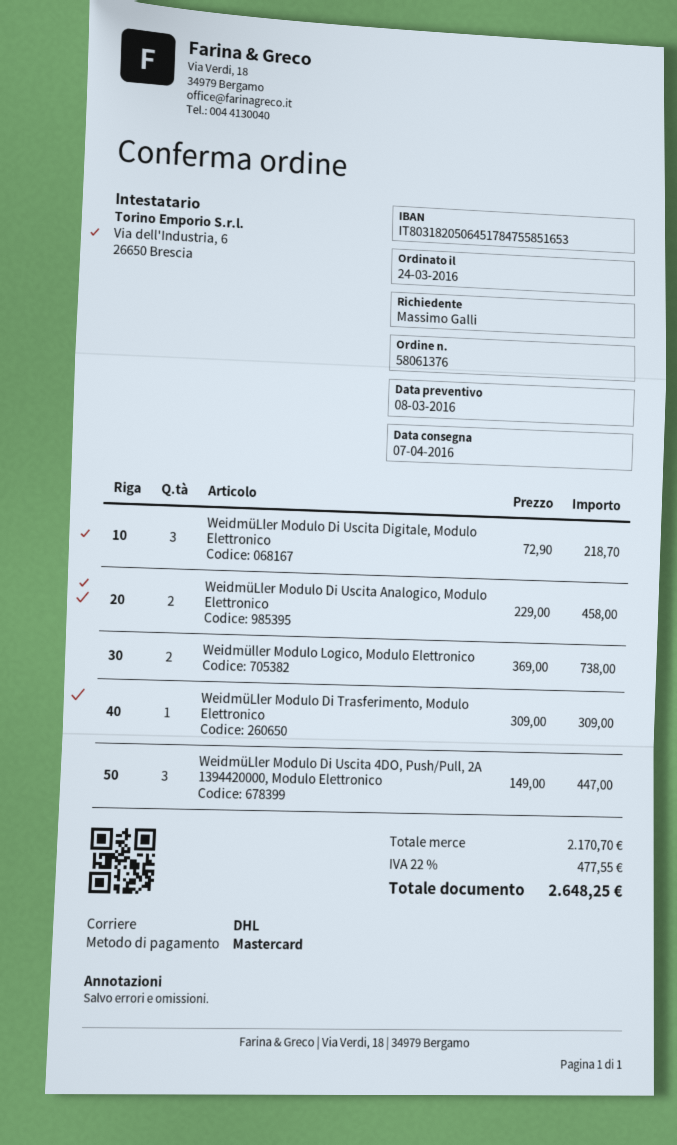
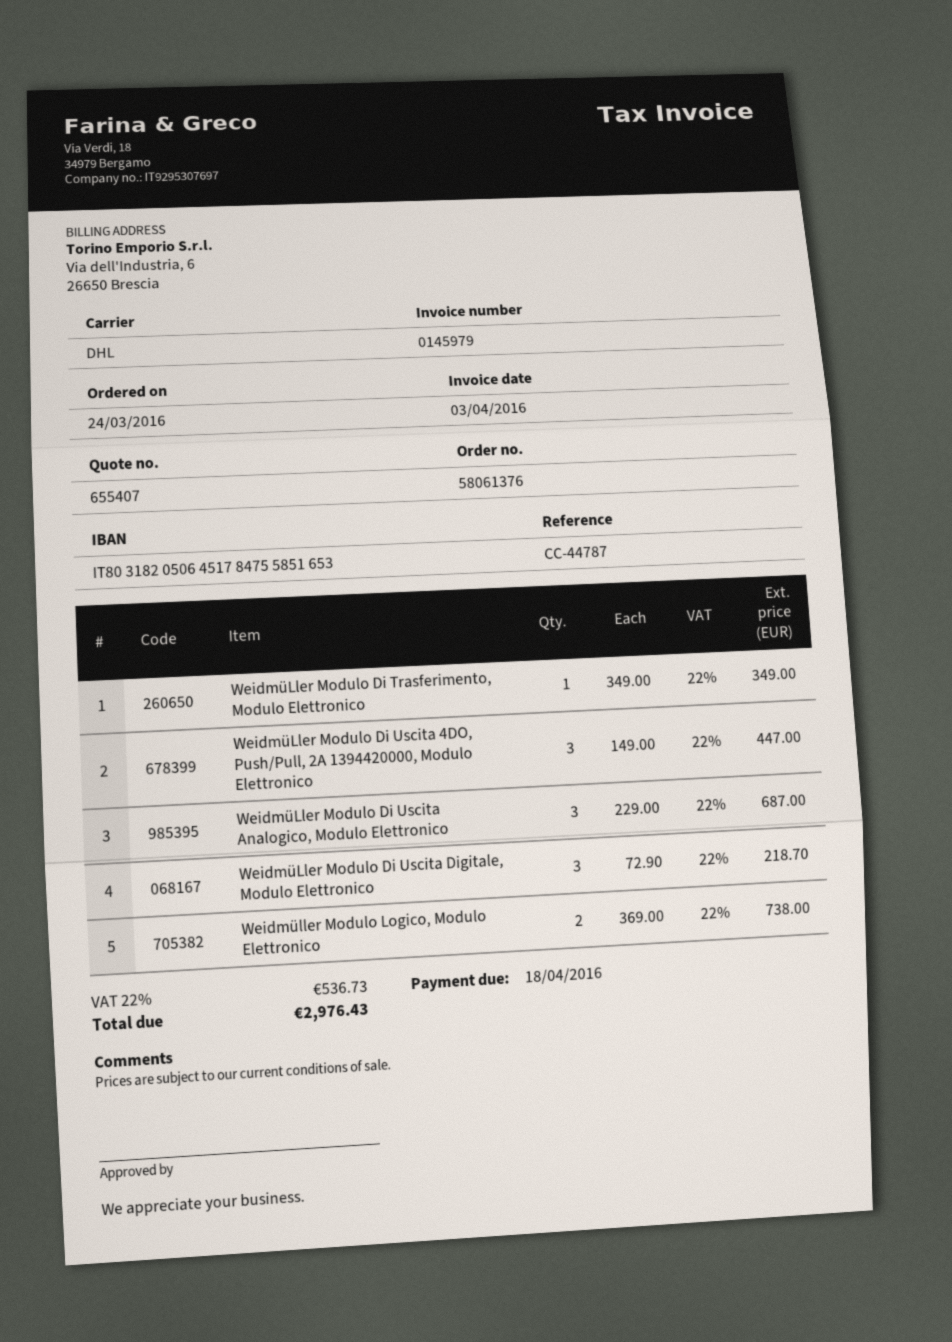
WeidmüLler Modulo Di Uscita Analogico, Modulo Elettronico: 2 x 229.00 = 458.00 -> 3 x 229.00 = 687.00
WeidmüLler Modulo Di Trasferimento, Modulo Elettronico: 1 x 309.00 = 309.00 -> 1 x 349.00 = 349.00
tax: 22% = 477.55 -> 22% = 536.73
total: 2648.25 -> 2976.43

